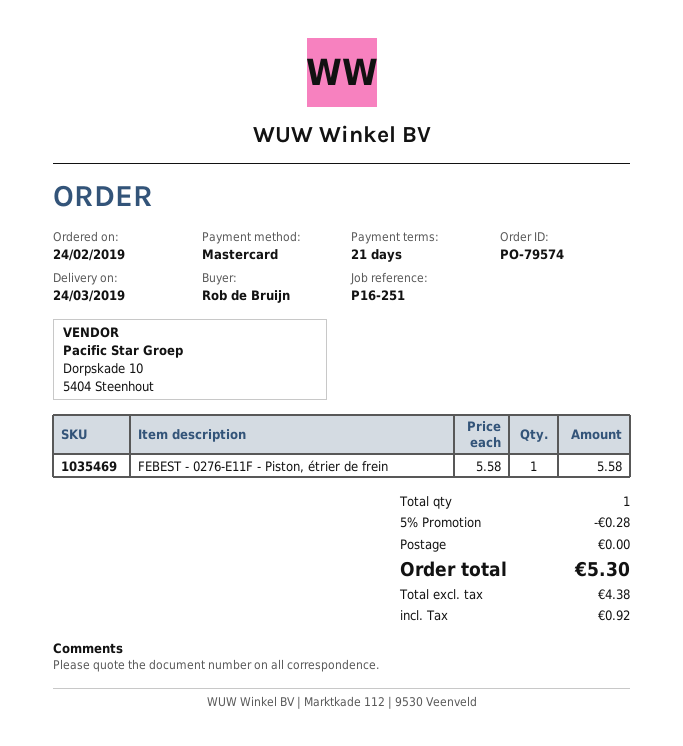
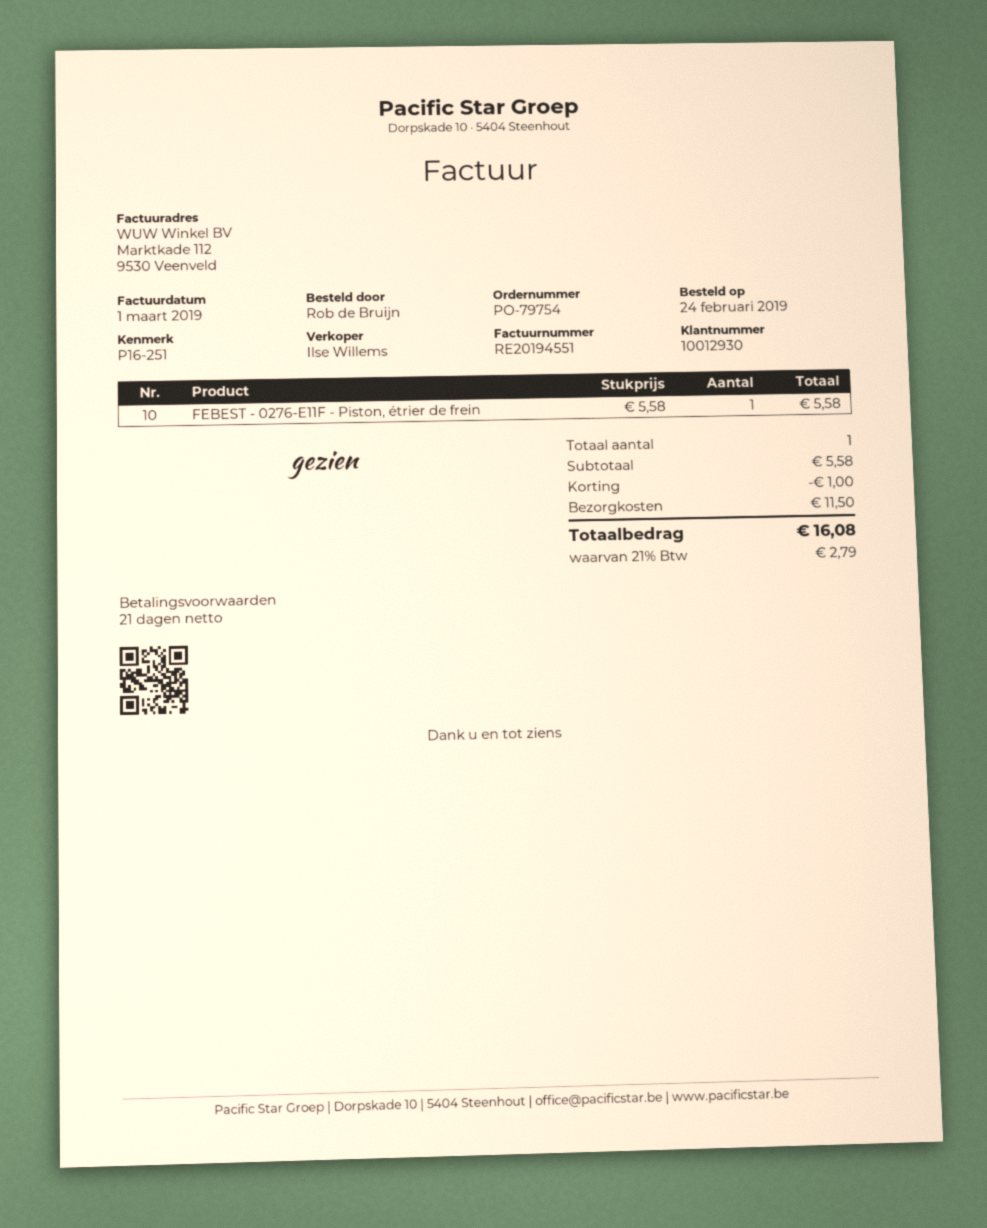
order number: PO-79574 -> PO-79754
discount: 0.28 -> 1.00
shipping: 0.00 -> 11.50
tax: 0.92 -> 2.79
total: 5.30 -> 16.08

